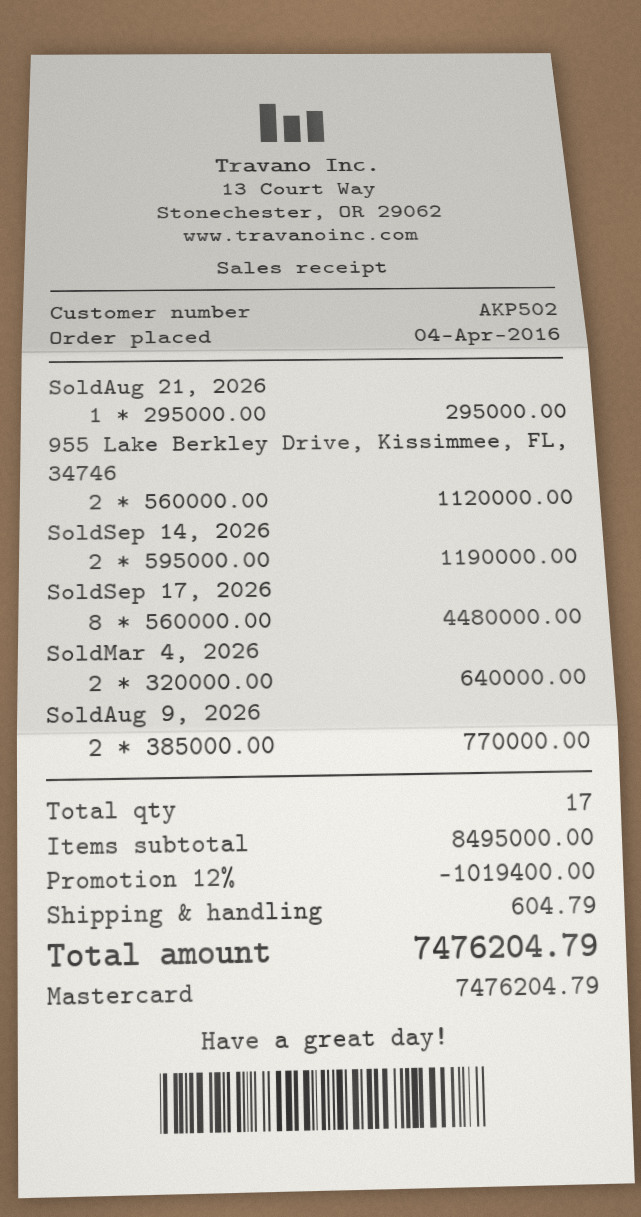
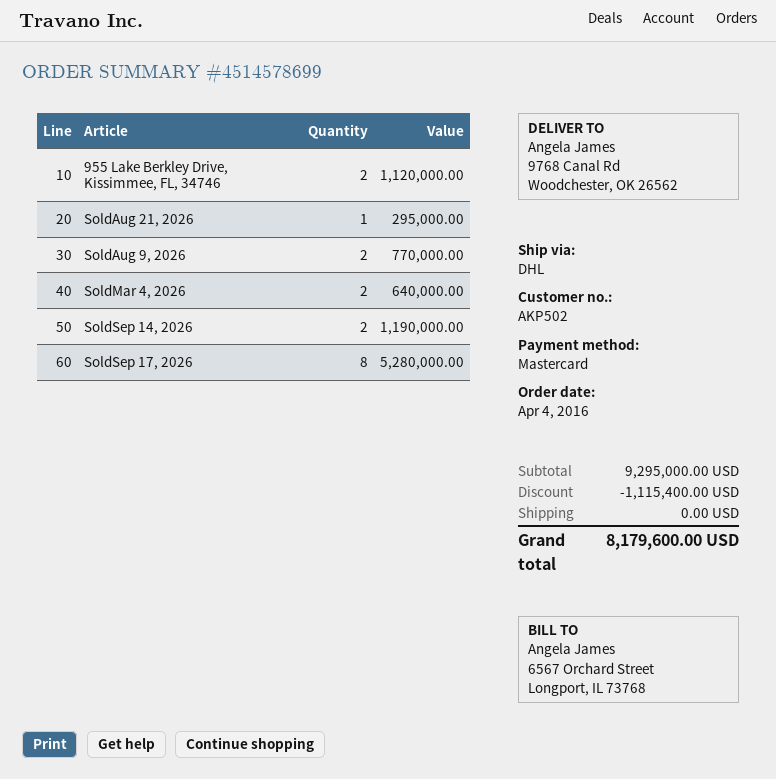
SoldSep 17, 2026: 8 for 4480000.00 -> 8 for 5280000.00
subtotal: 8495000.00 -> 9295000.00
discount: 1019400.00 -> 1115400.00
shipping: 604.79 -> 0.00
total: 7476204.79 -> 8179600.00

